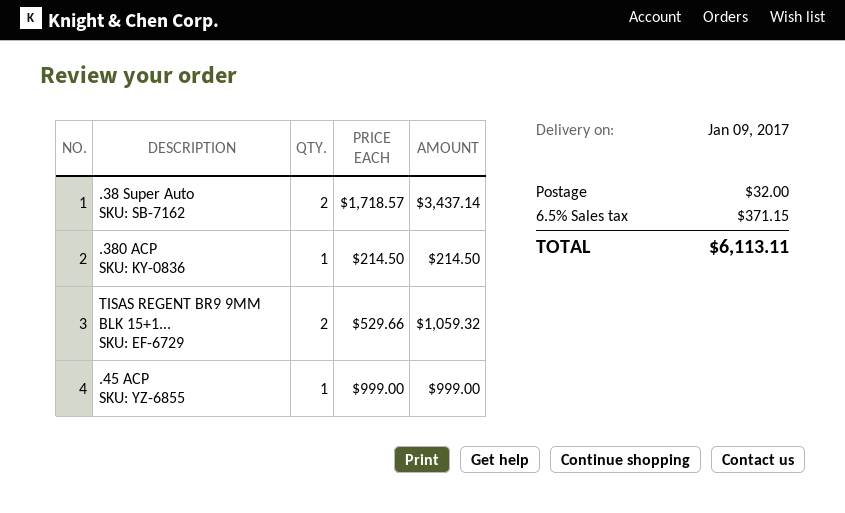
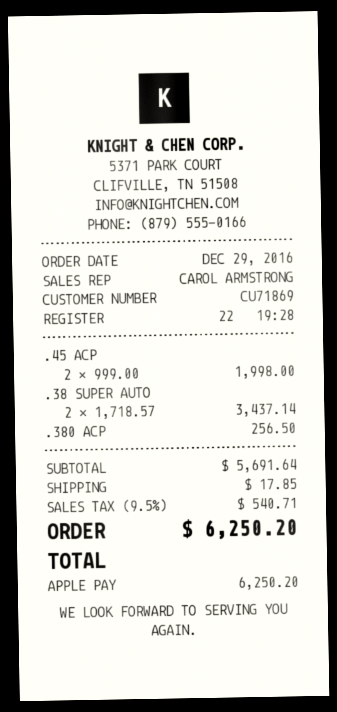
.380 ACP: 1 x 214.50 = 214.50 -> 1 x 256.50 = 256.50
TISAS REGENT BR9 9MM BLK 15+1...: 2 x 529.66 = 1059.32 -> none
.45 ACP: 1 x 999.00 = 999.00 -> 2 x 999.00 = 1998.00
shipping: 32.00 -> 17.85
tax: 6.5% = 371.15 -> 9.5% = 540.71
total: 6113.11 -> 6250.20

